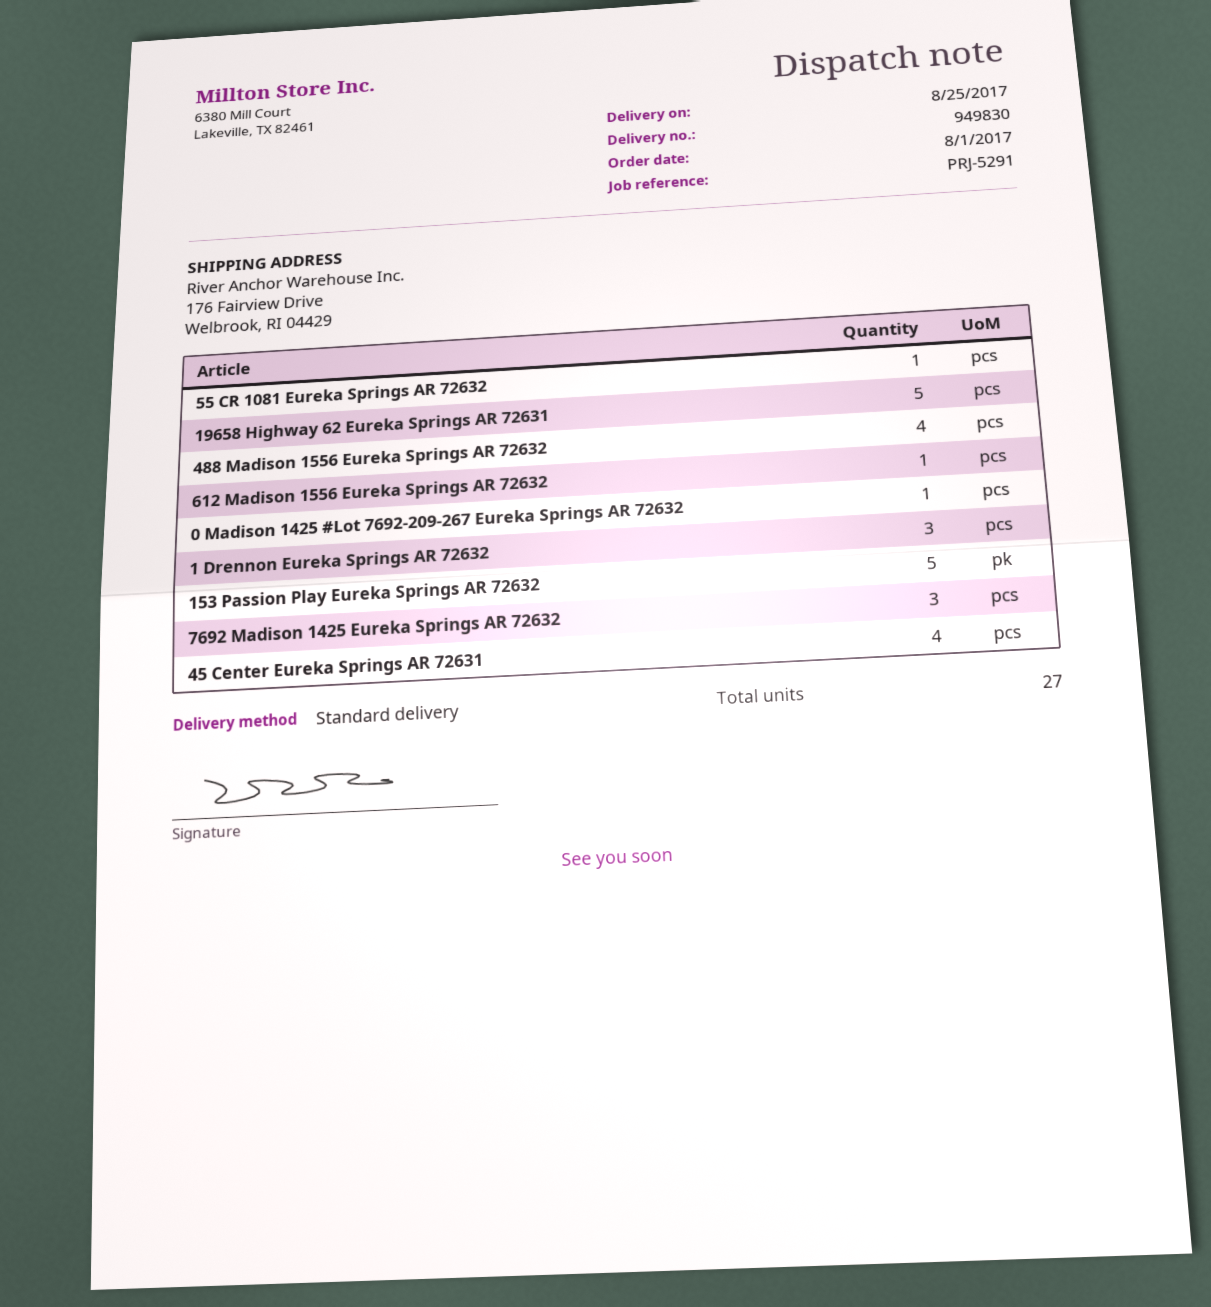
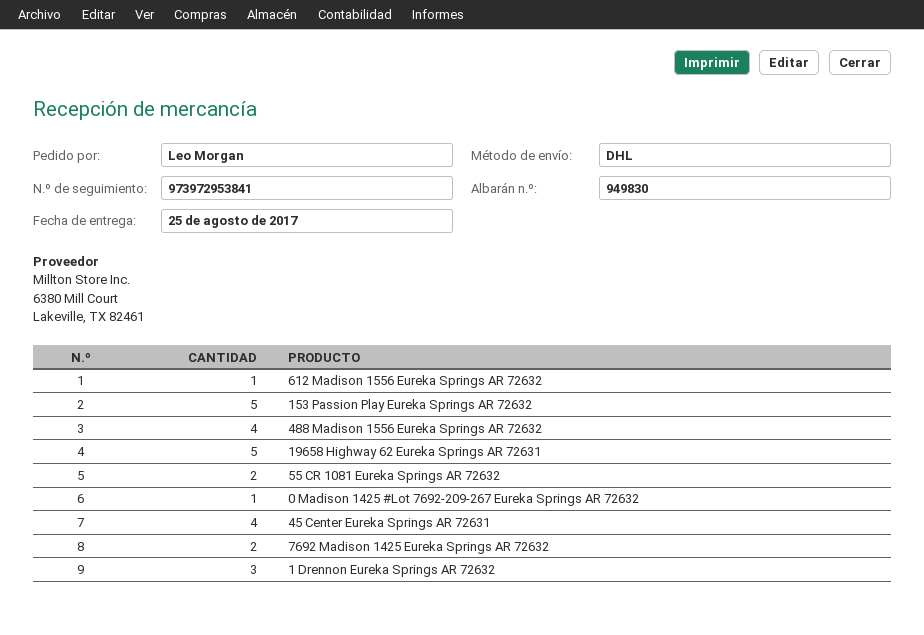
shipping method: standard -> DHL
55 CR 1081 Eureka Springs AR 72632: 1 -> 2
7692 Madison 1425 Eureka Springs AR 72632: 3 -> 2

